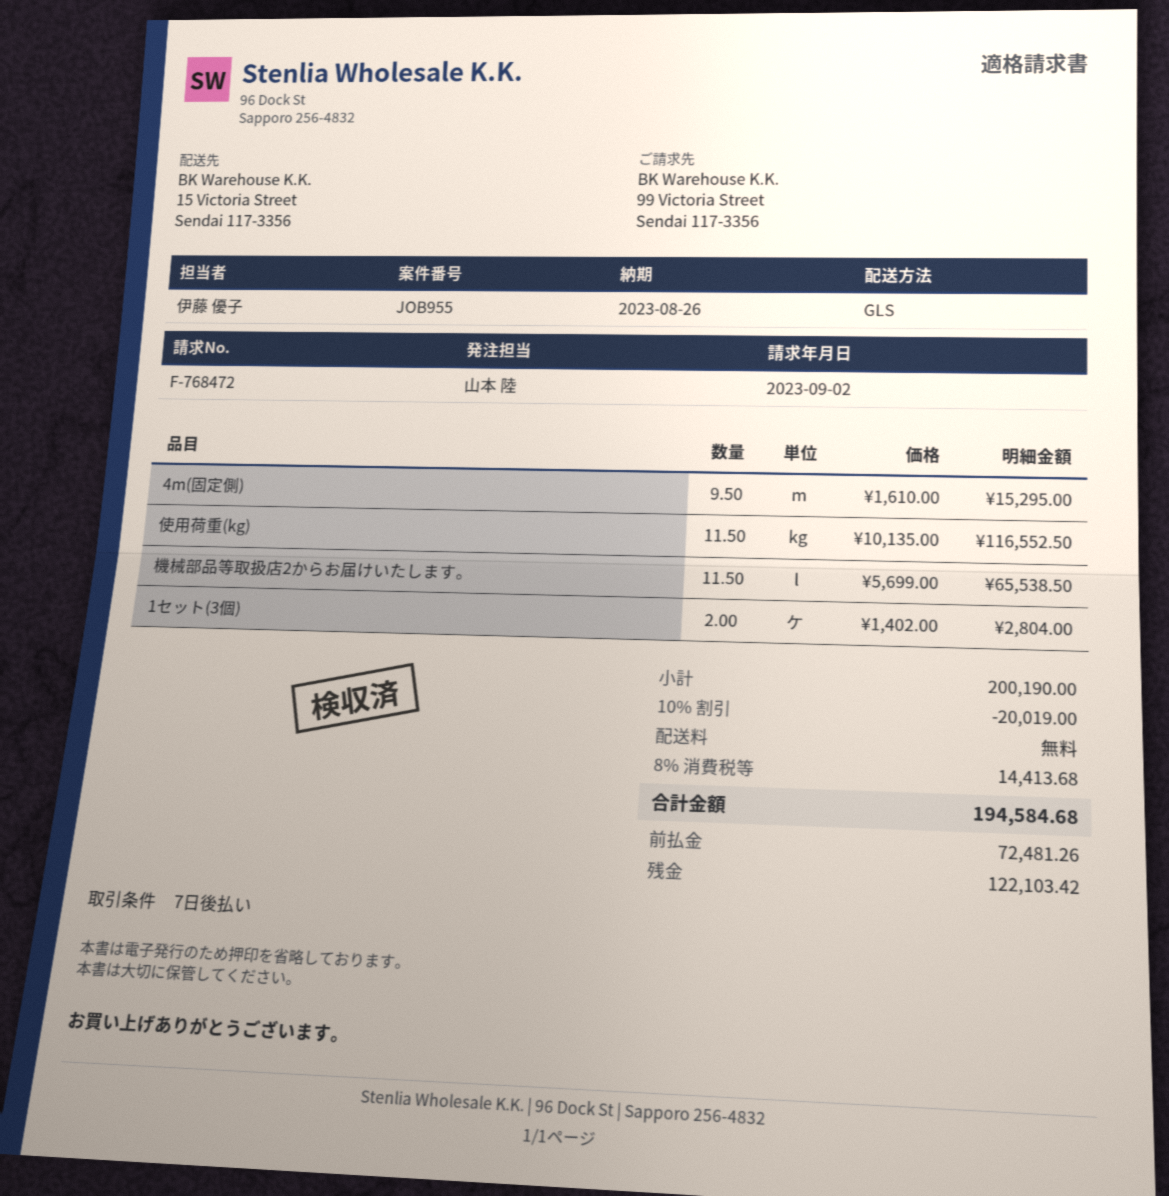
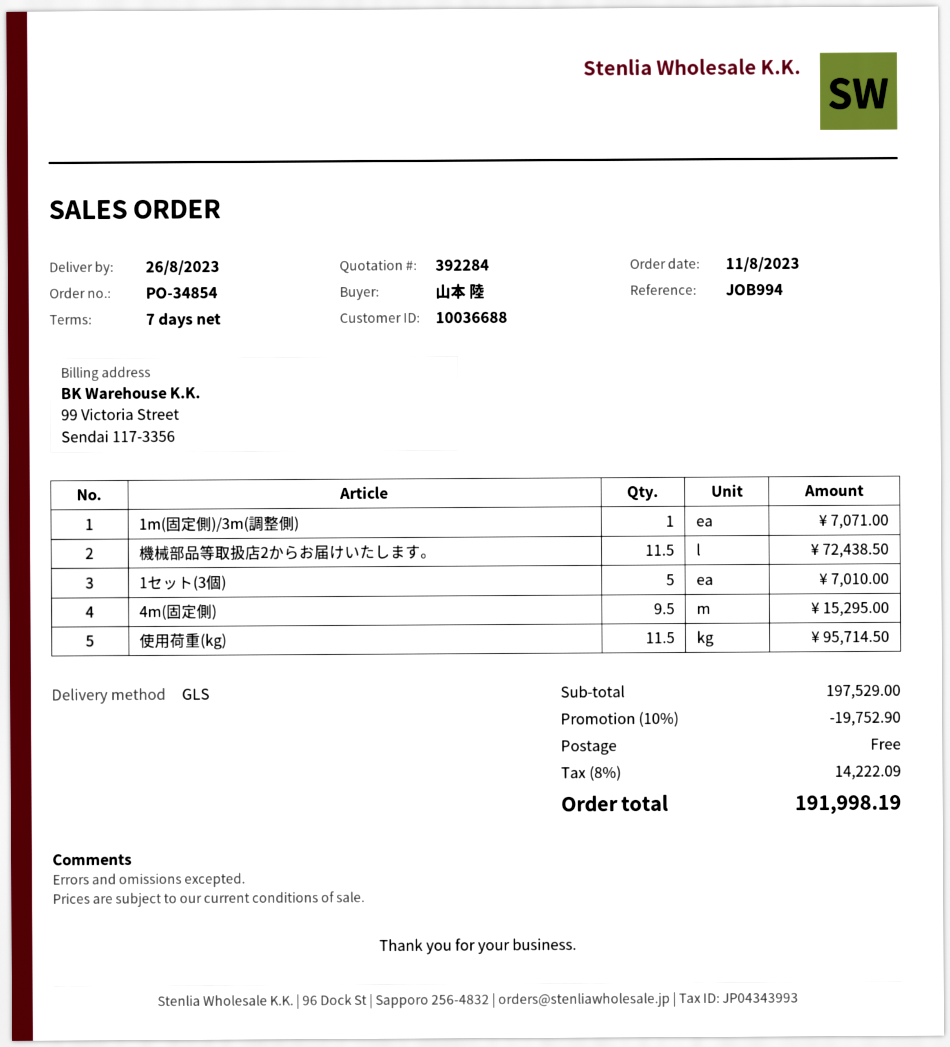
reference: JOB955 -> JOB994
使用荷重(kg): 11.5 for 116552.50 -> 11.5 for 95714.50
機械部品等取扱店2からお届けいたします。: 11.5 for 65538.50 -> 11.5 for 72438.50
1セット(3個): 2 for 2804.00 -> 5 for 7010.00
1m(固定側)/3m(調整側): none -> 1 for 7071.00
subtotal: 200190.00 -> 197529.00
discount: 10% = 20019.00 -> 10% = 19752.90
tax: 8% = 14413.68 -> 8% = 14222.09
total: 194584.68 -> 191998.19

